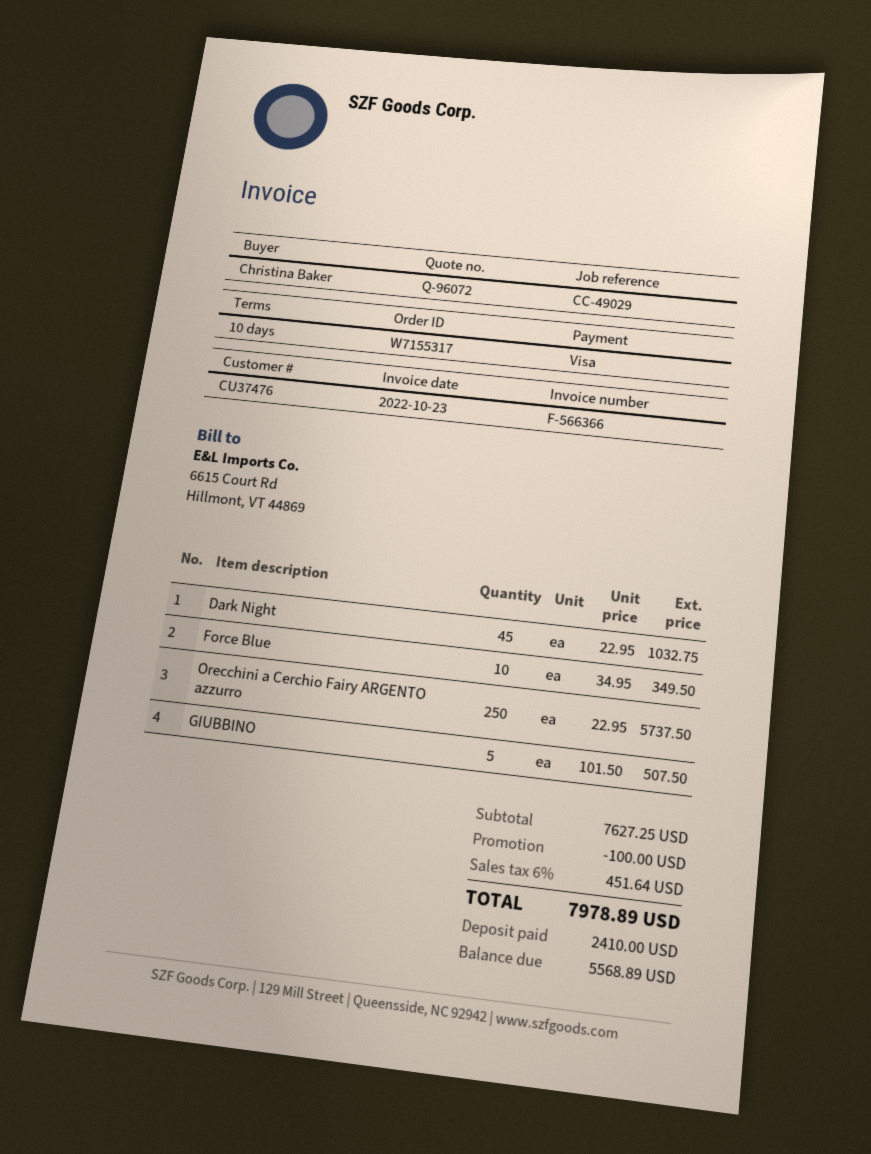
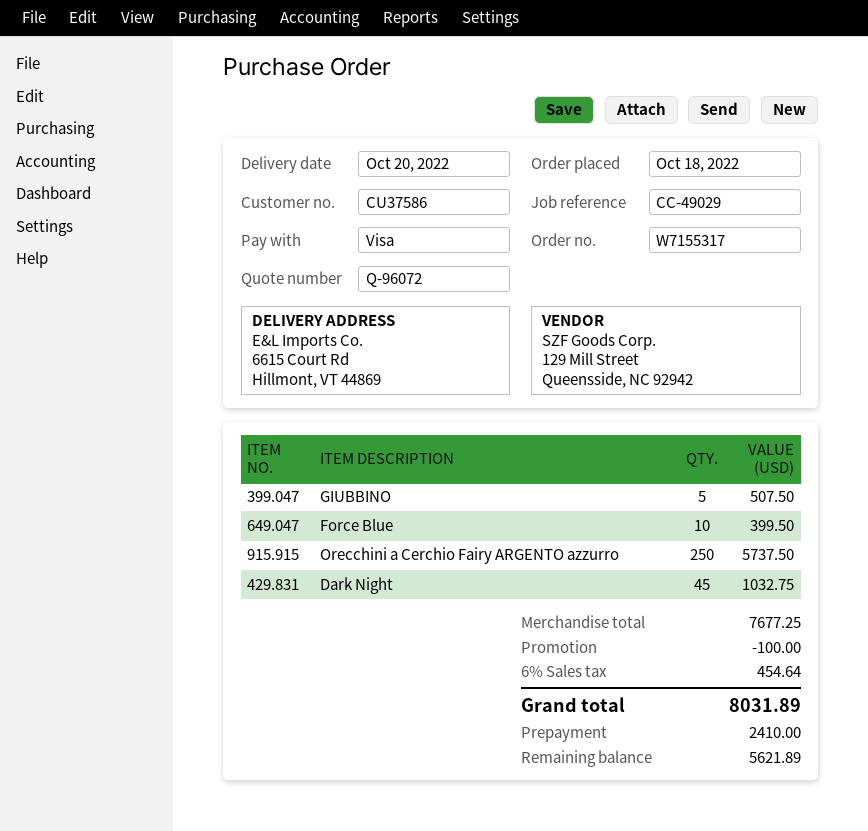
customer number: CU37476 -> CU37586
Force Blue: 10 for 349.50 -> 10 for 399.50
subtotal: 7627.25 -> 7677.25
tax: 6% = 451.64 -> 6% = 454.64
total: 7978.89 -> 8031.89
balance: 5568.89 -> 5621.89

